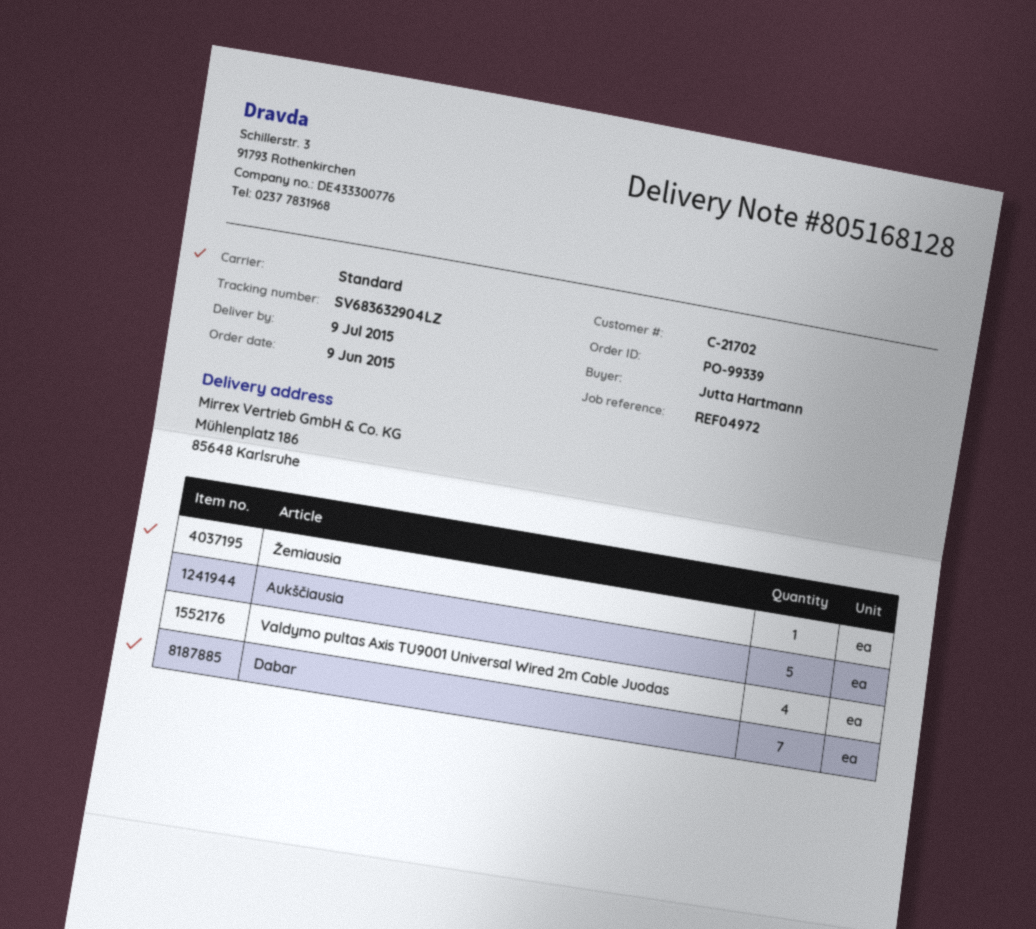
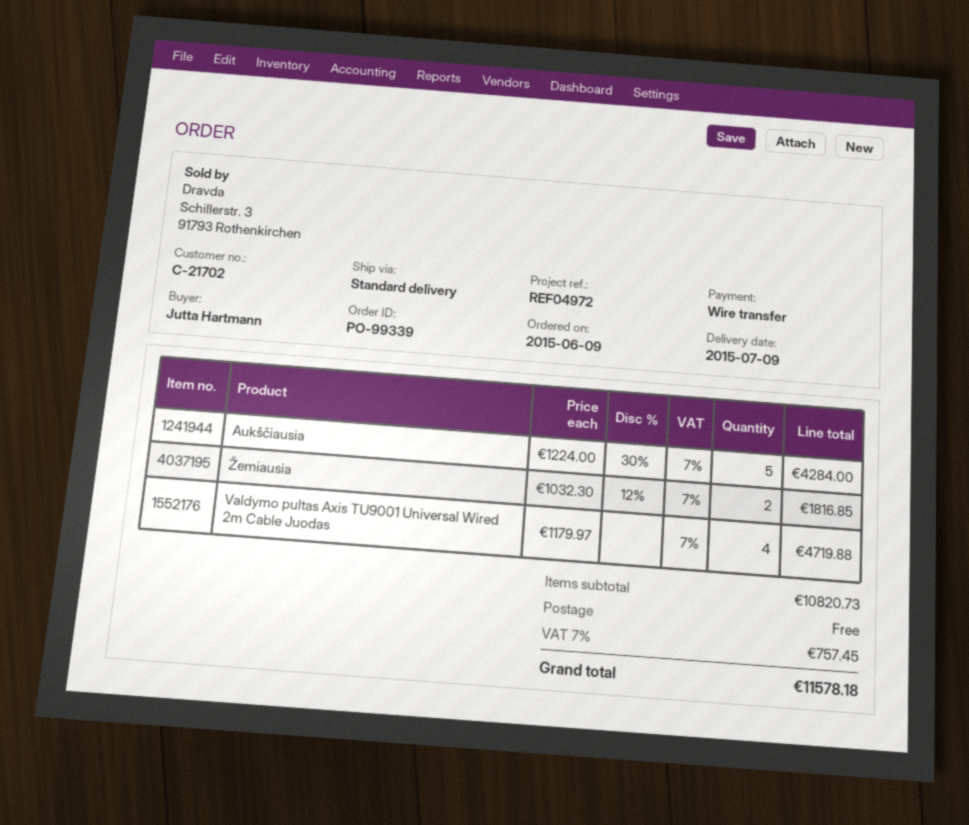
Žemiausia: 1 -> 2
Dabar: 7 -> none

